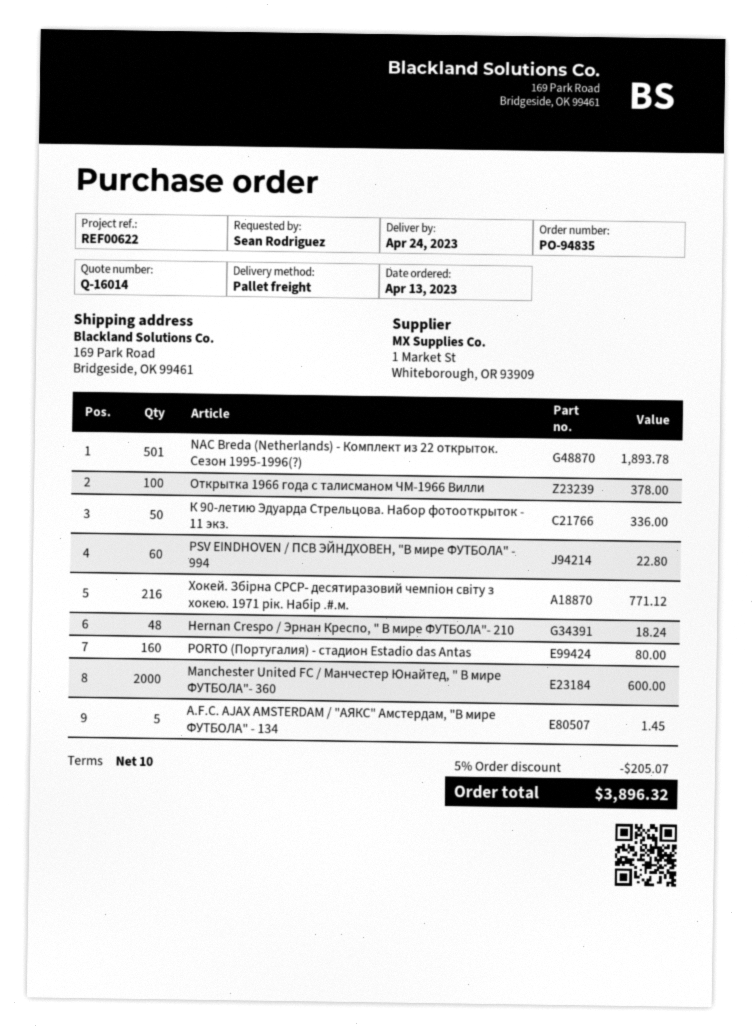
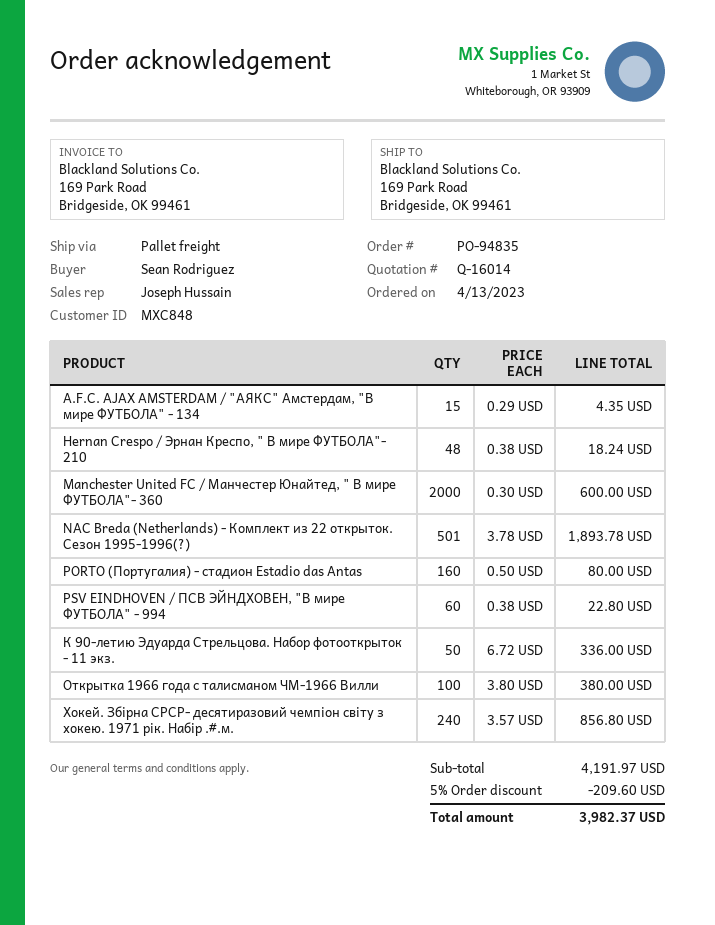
Открытка 1966 года с талисманом ЧМ-1966 Вилли: 100 for 378.00 -> 100 for 380.00
Хокей. Збірна СРСР- десятиразовий чемпіон світу з хокею. 1971 рік. Набір .#.м.: 216 for 771.12 -> 240 for 856.80
A.F.C. AJAX AMSTERDAM / "АЯКС" Амстердам, "В мире ФУТБОЛА" - 134: 5 for 1.45 -> 15 for 4.35
discount: 5% = 205.07 -> 5% = 209.60
total: 3896.32 -> 3982.37

